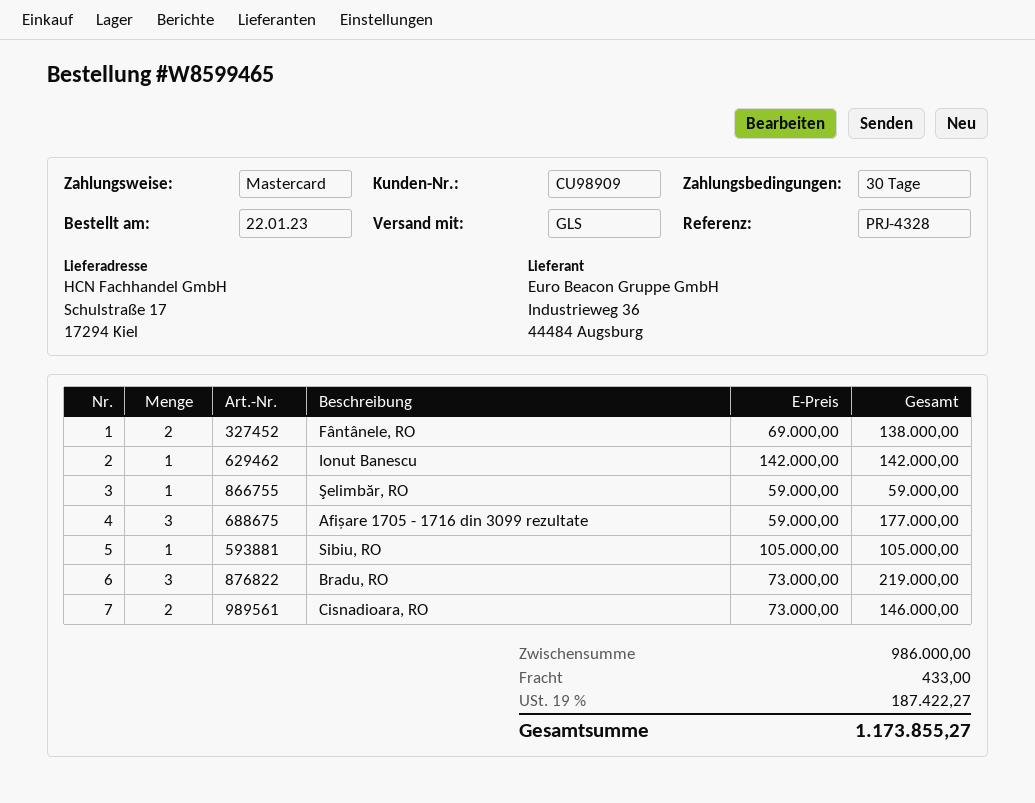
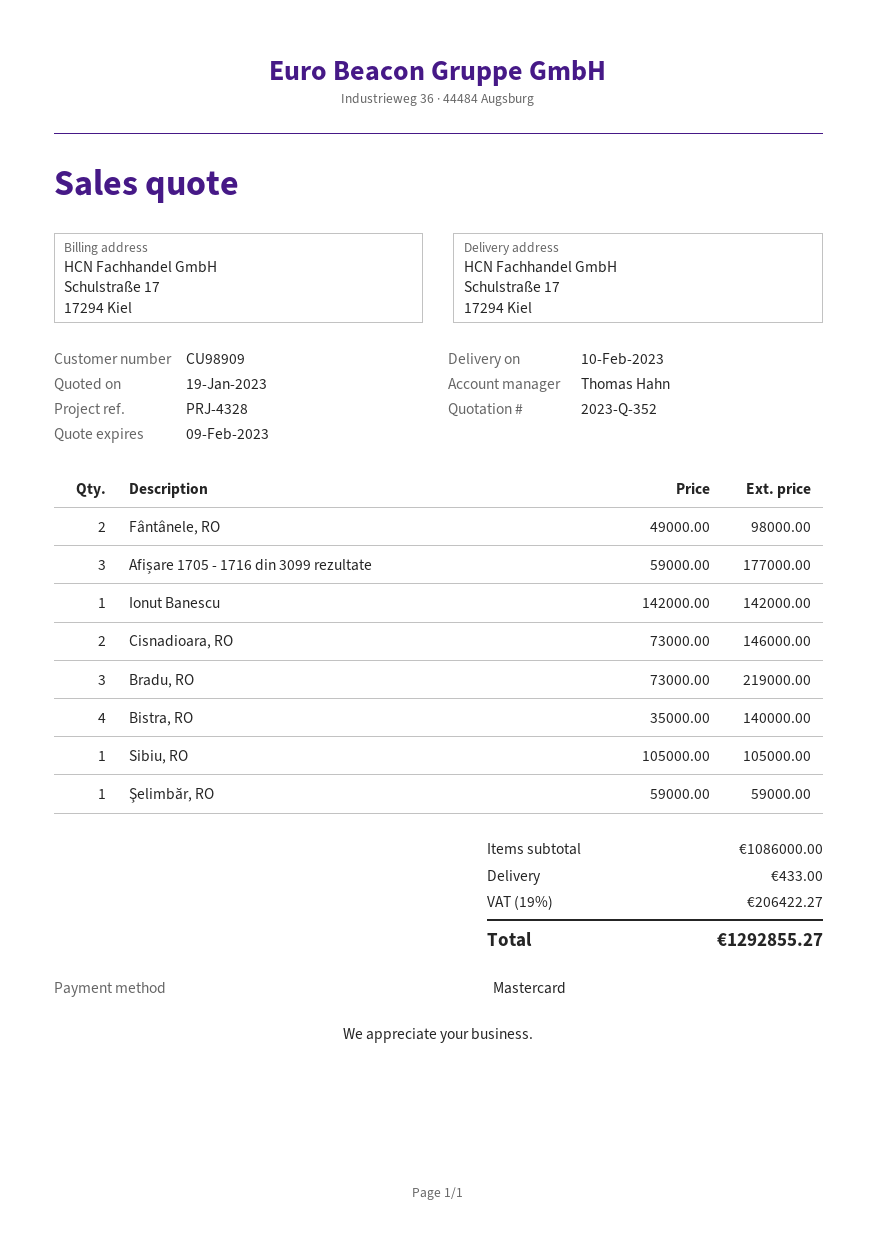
Fântânele, RO: 2 x 69000.00 = 138000.00 -> 2 x 49000.00 = 98000.00
Bistra, RO: none -> 4 x 35000.00 = 140000.00
subtotal: 986000.00 -> 1086000.00
tax: 19% = 187422.27 -> 19% = 206422.27
total: 1173855.27 -> 1292855.27

